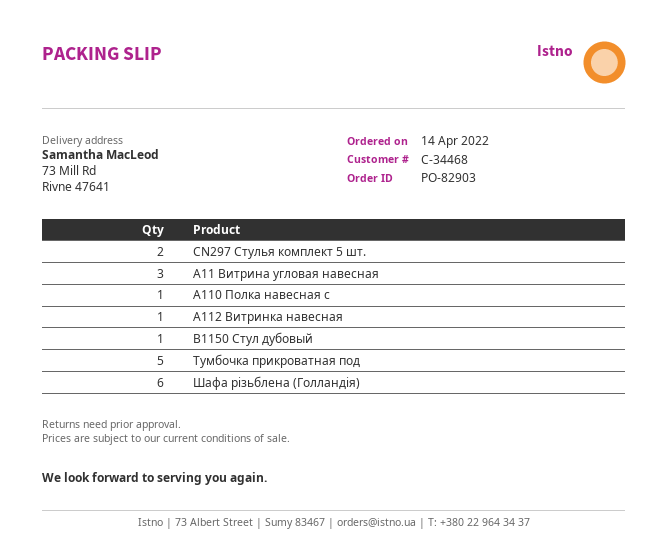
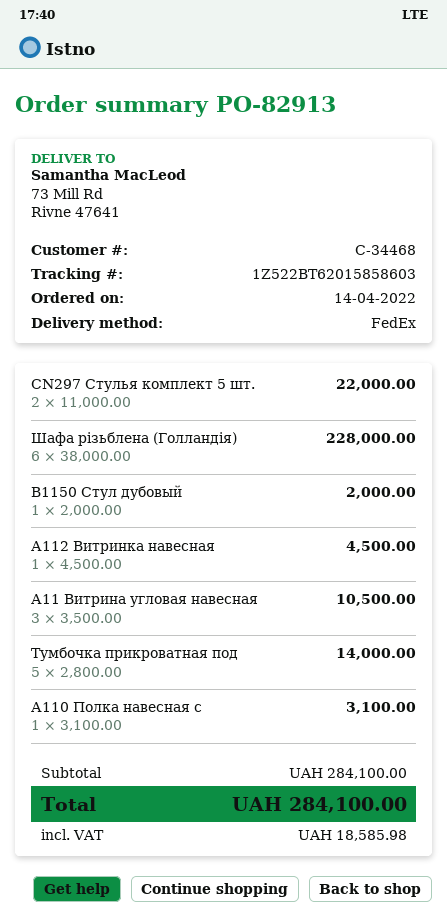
order number: PO-82903 -> PO-82913

